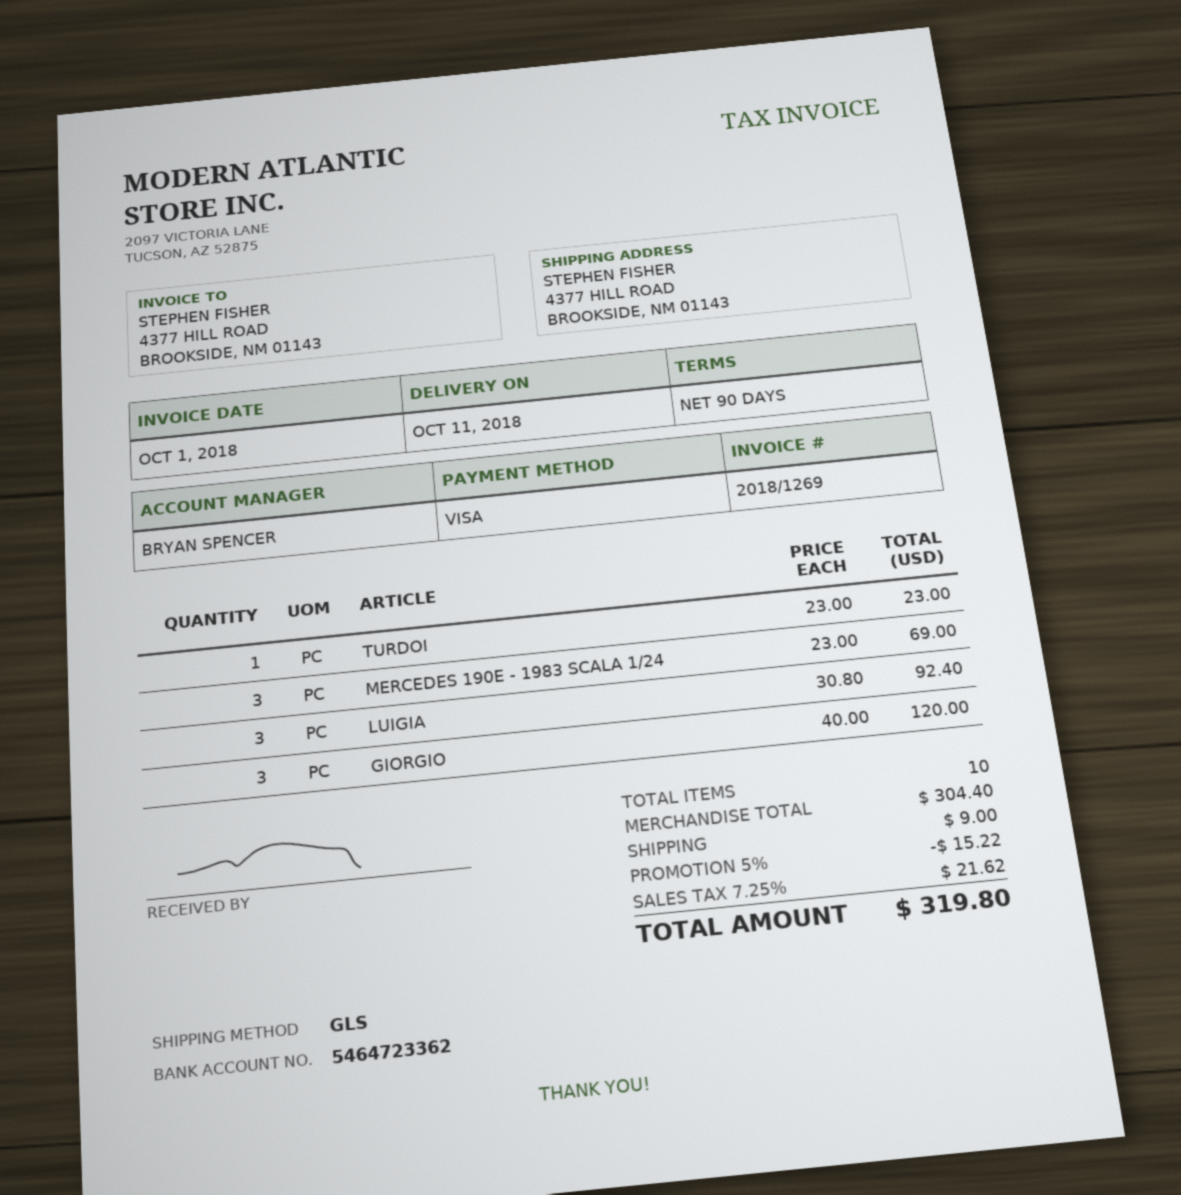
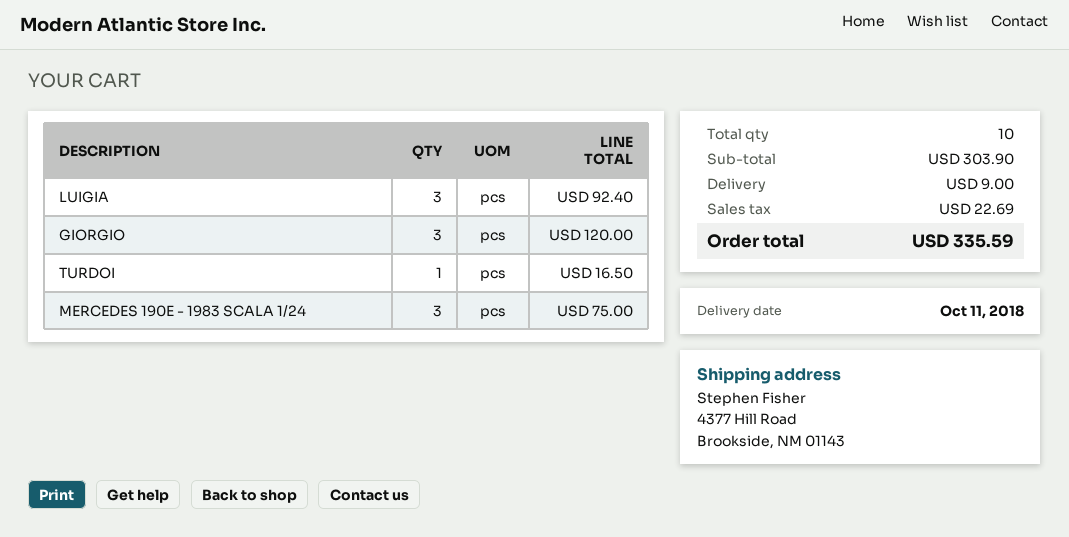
TURDOI: 1 for 23.00 -> 1 for 16.50
MERCEDES 190E - 1983 SCALA 1/24: 3 for 69.00 -> 3 for 75.00
subtotal: 304.40 -> 303.90
discount: 5% = 15.22 -> none
tax: 21.62 -> 22.69
total: 319.80 -> 335.59

